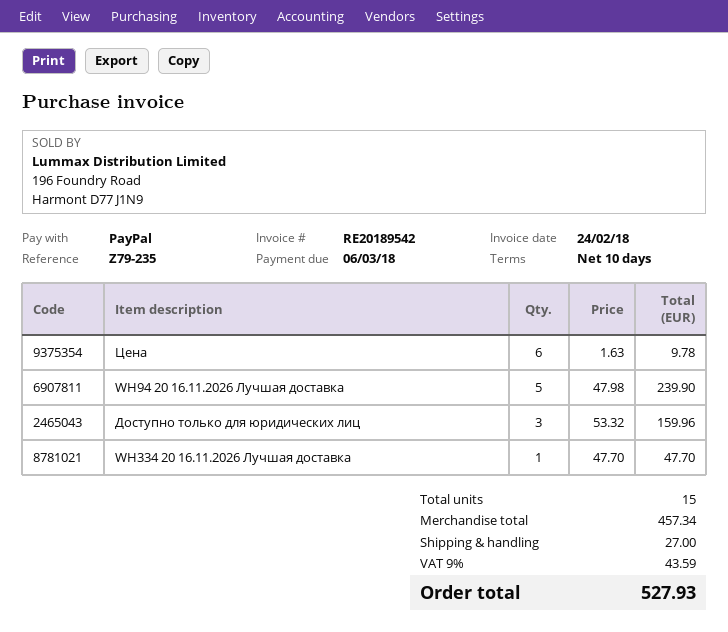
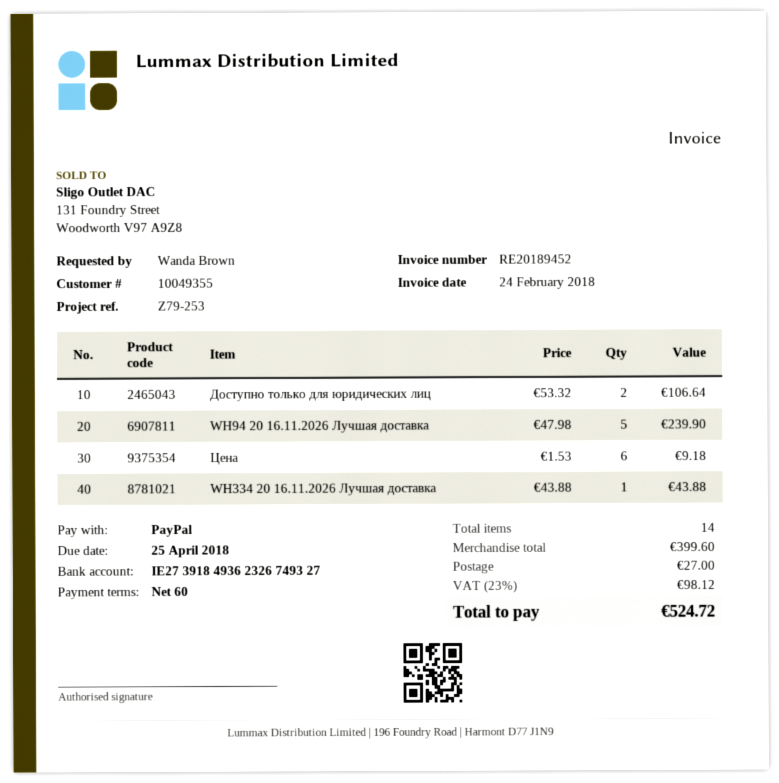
invoice number: RE20189542 -> RE20189452
payment terms: 10 days -> 60 days
due date: 2018-03-06 -> 2018-04-25
reference: Z79-235 -> Z79-253
Цена: 6 x 1.63 = 9.78 -> 6 x 1.53 = 9.18
Доступно только для юридических лиц: 3 x 53.32 = 159.96 -> 2 x 53.32 = 106.64
WH334 20 16.11.2026 Лучшая доставка: 1 x 47.70 = 47.70 -> 1 x 43.88 = 43.88
total quantity: 15 -> 14
subtotal: 457.34 -> 399.60
tax: 9% = 43.59 -> 23% = 98.12
total: 527.93 -> 524.72

